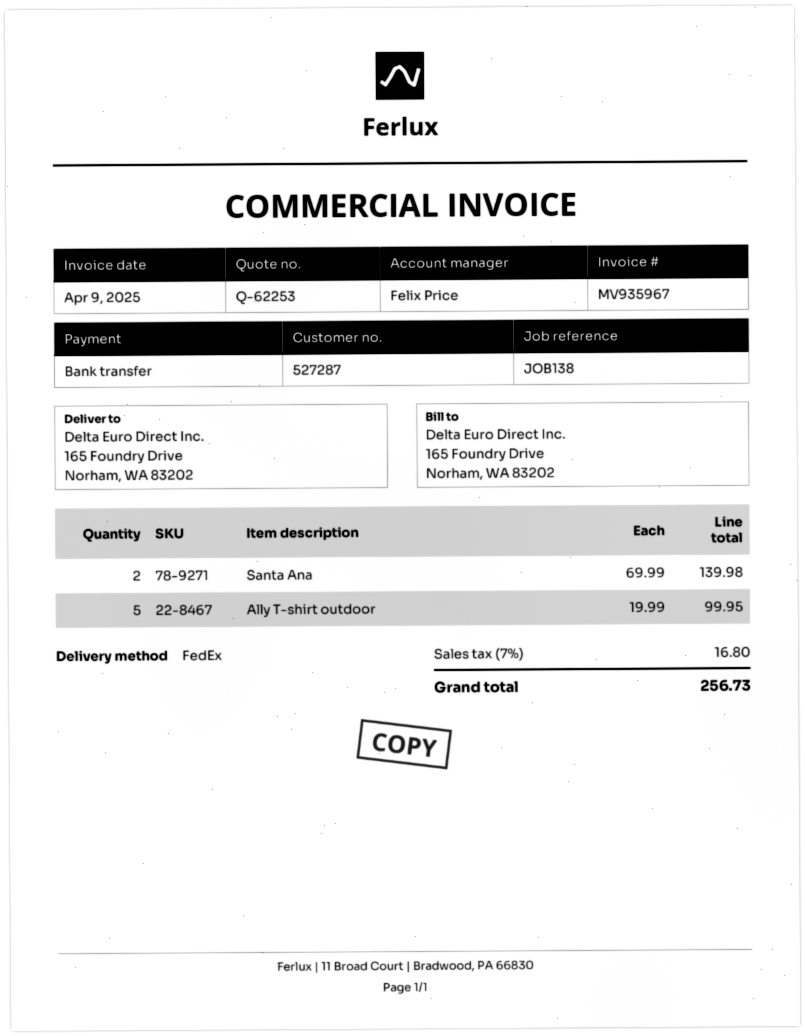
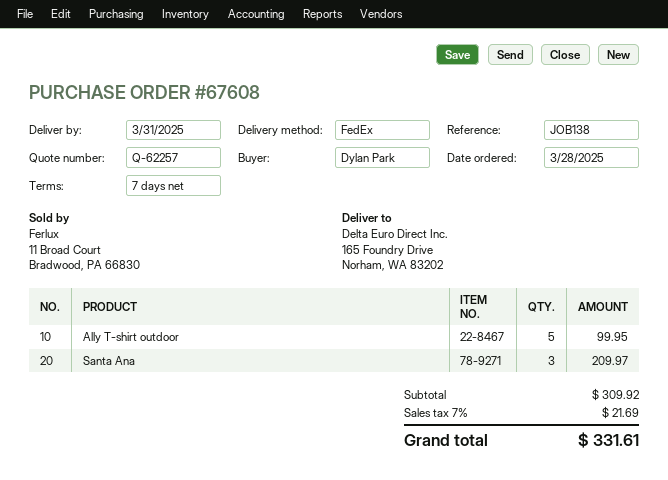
quote number: Q-62253 -> Q-62257
Santa Ana: 2 for 139.98 -> 3 for 209.97
tax: 7% = 16.80 -> 7% = 21.69
total: 256.73 -> 331.61

